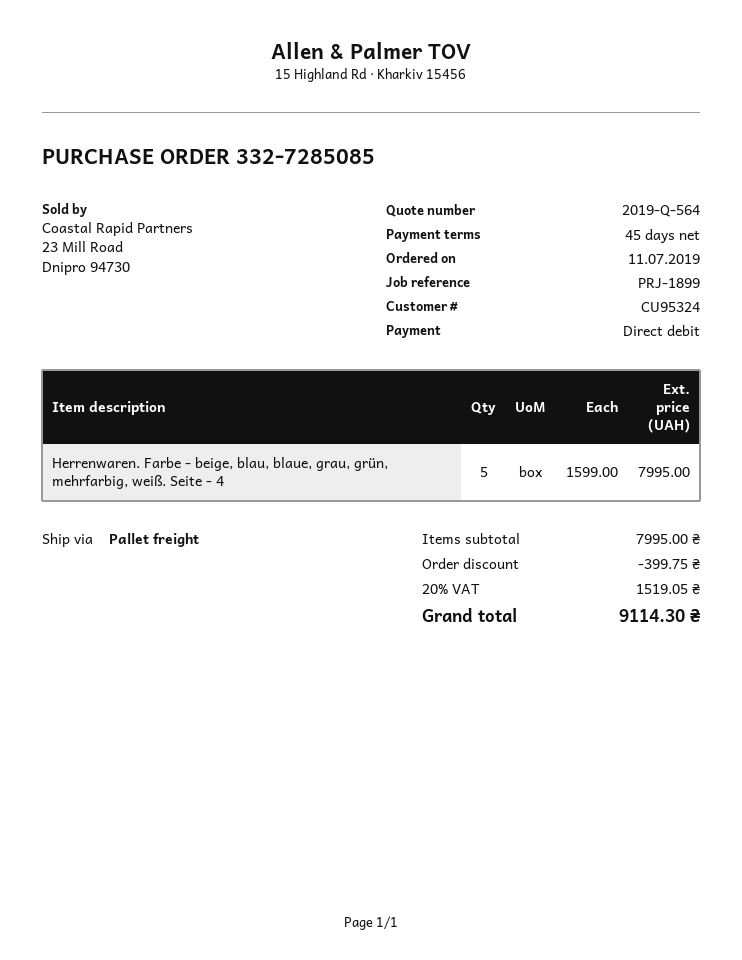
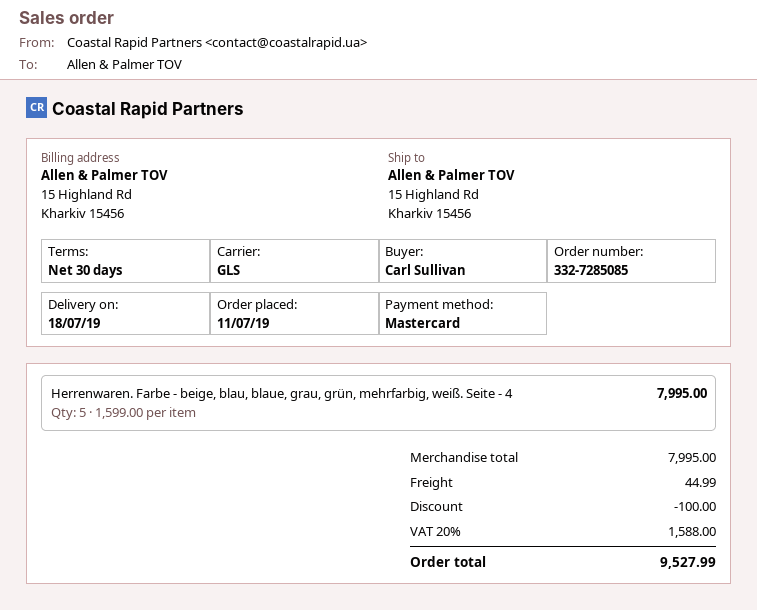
payment terms: 45 days -> 30 days
payment method: direct debit -> Mastercard
shipping method: pallet freight -> GLS
discount: 399.75 -> 100.00
shipping: none -> 44.99
tax: 20% = 1519.05 -> 20% = 1588.00
total: 9114.30 -> 9527.99

